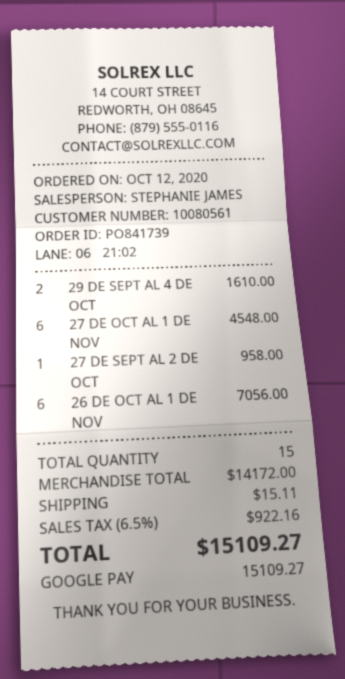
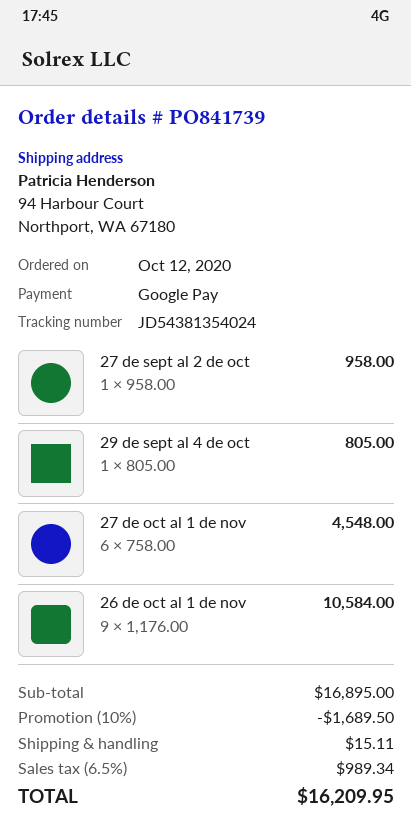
29 DE SEPT AL 4 DE OCT: 2 for 1610.00 -> 1 for 805.00
26 DE OCT AL 1 DE NOV: 6 for 7056.00 -> 9 for 10584.00
subtotal: 14172.00 -> 16895.00
discount: none -> 10% = 1689.50
tax: 6.5% = 922.16 -> 6.5% = 989.34
total: 15109.27 -> 16209.95

